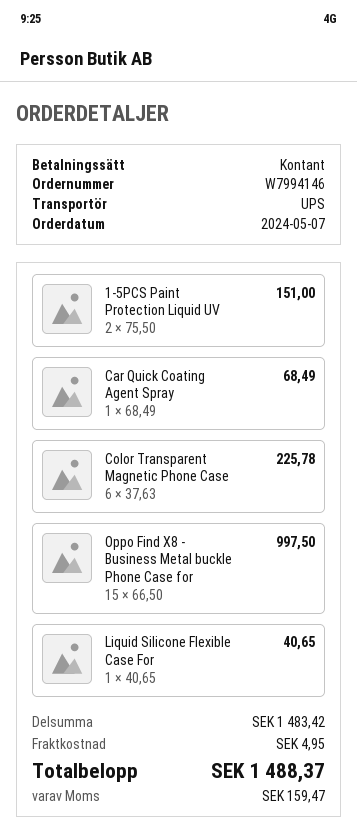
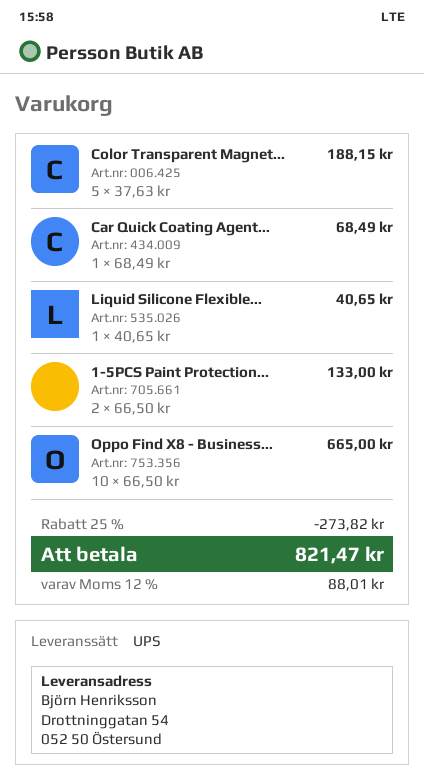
1-5PCS Paint Protection Liquid UV: 2 x 75.50 = 151.00 -> 2 x 66.50 = 133.00
Color Transparent Magnetic Phone Case: 6 x 37.63 = 225.78 -> 5 x 37.63 = 188.15
Oppo Find X8 - Business Metal buckle Phone Case for: 15 x 66.50 = 997.50 -> 10 x 66.50 = 665.00
discount: none -> 25% = 273.82
shipping: 4.95 -> none
tax: 159.47 -> 88.01
total: 1488.37 -> 821.47

